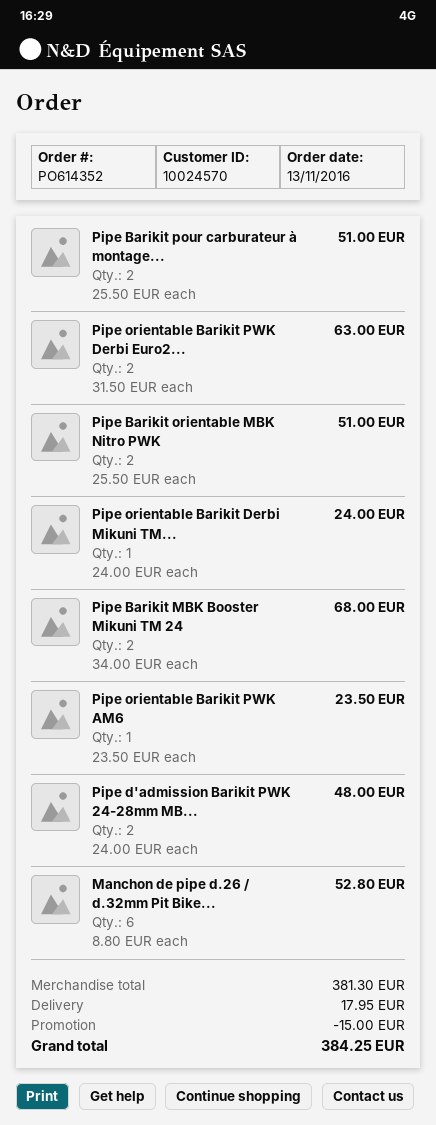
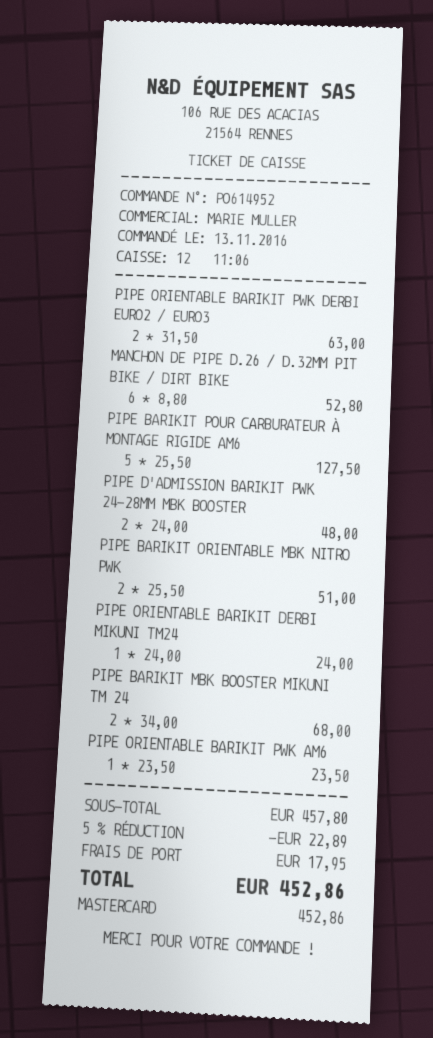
order number: PO614352 -> PO614952
Pipe Barikit pour carburateur à montage...: 2 x 25.50 = 51.00 -> 5 x 25.50 = 127.50
subtotal: 381.30 -> 457.80
discount: 15.00 -> 22.89
total: 384.25 -> 452.86

